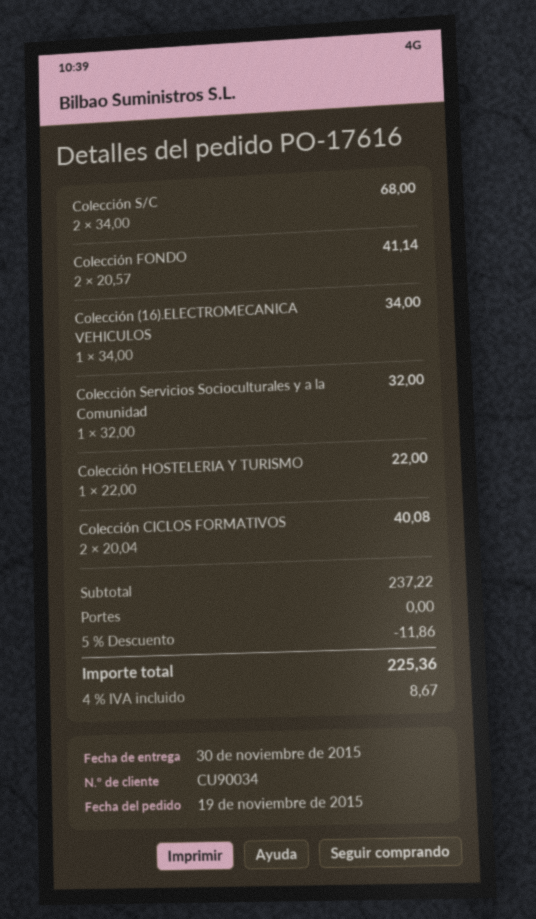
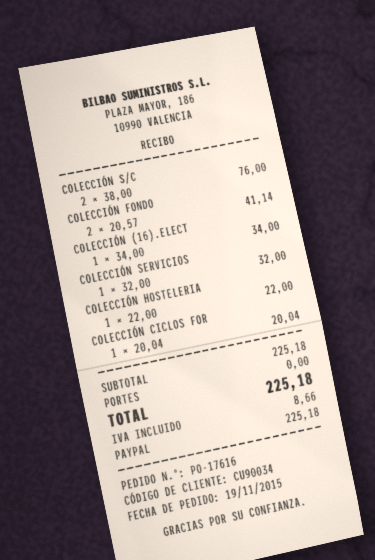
Colección S/C: 2 x 34.00 = 68.00 -> 2 x 38.00 = 76.00
Colección CICLOS FORMATIVOS: 2 x 20.04 = 40.08 -> 1 x 20.04 = 20.04
subtotal: 237.22 -> 225.18
discount: 5% = 11.86 -> none
tax: 8.67 -> 8.66
total: 225.36 -> 225.18

